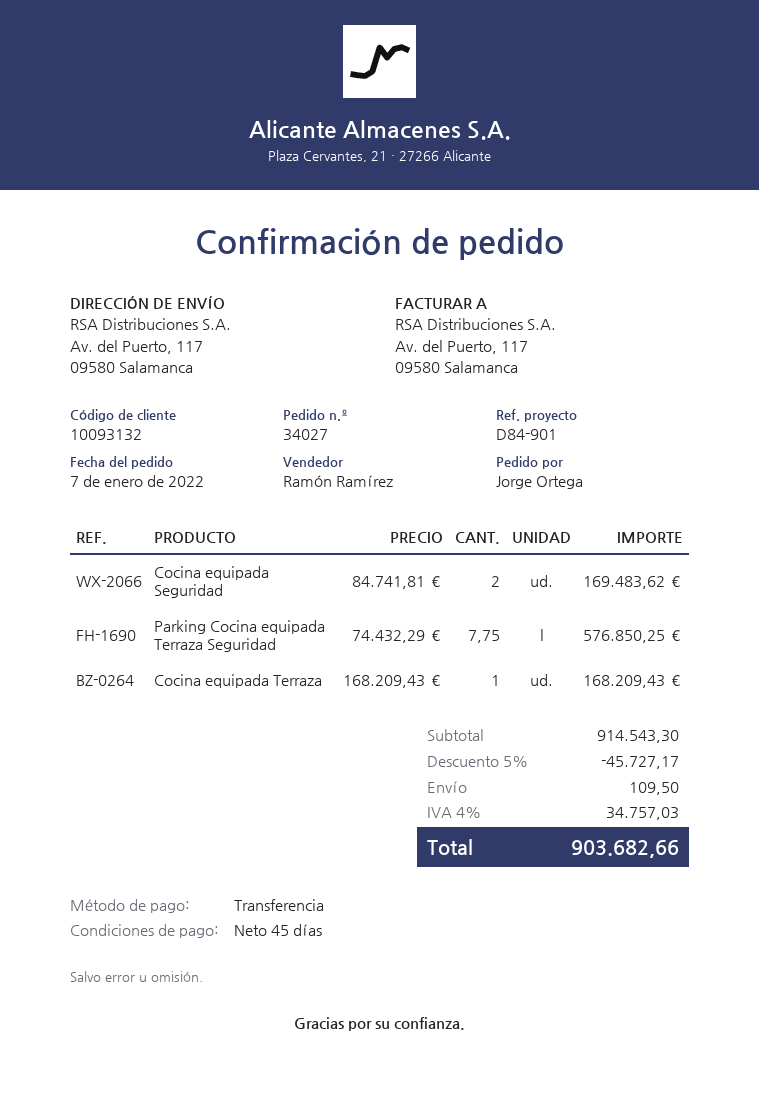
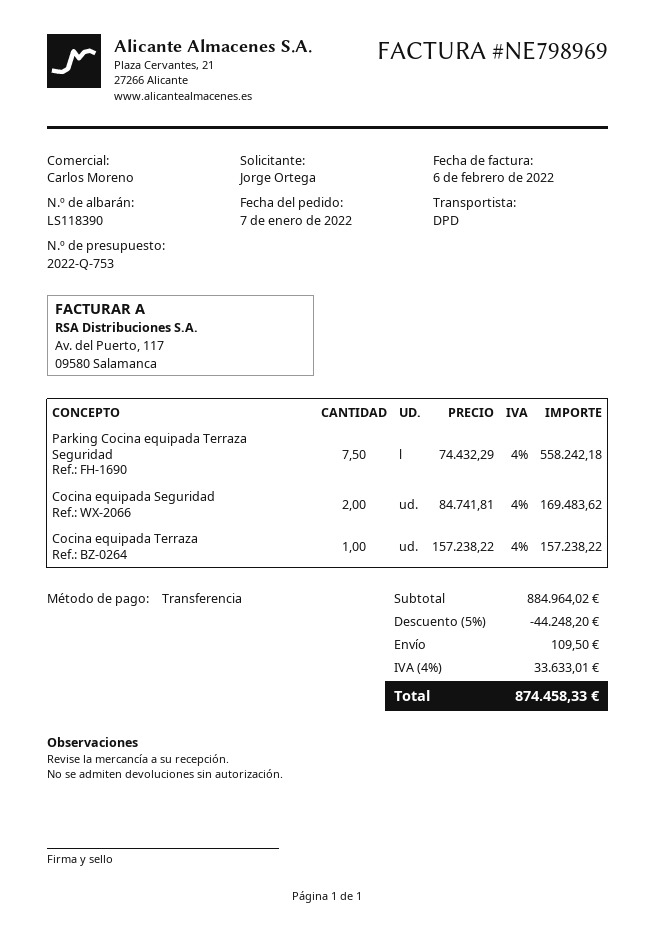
sales rep: Ramón Ramírez -> Carlos Moreno
Parking Cocina equipada Terraza Seguridad: 7.75 x 74432.29 = 576850.25 -> 7.5 x 74432.29 = 558242.18
Cocina equipada Terraza: 1 x 168209.43 = 168209.43 -> 1 x 157238.22 = 157238.22
subtotal: 914543.30 -> 884964.02
discount: 5% = 45727.17 -> 5% = 44248.20
tax: 4% = 34757.03 -> 4% = 33633.01
total: 903682.66 -> 874458.33

